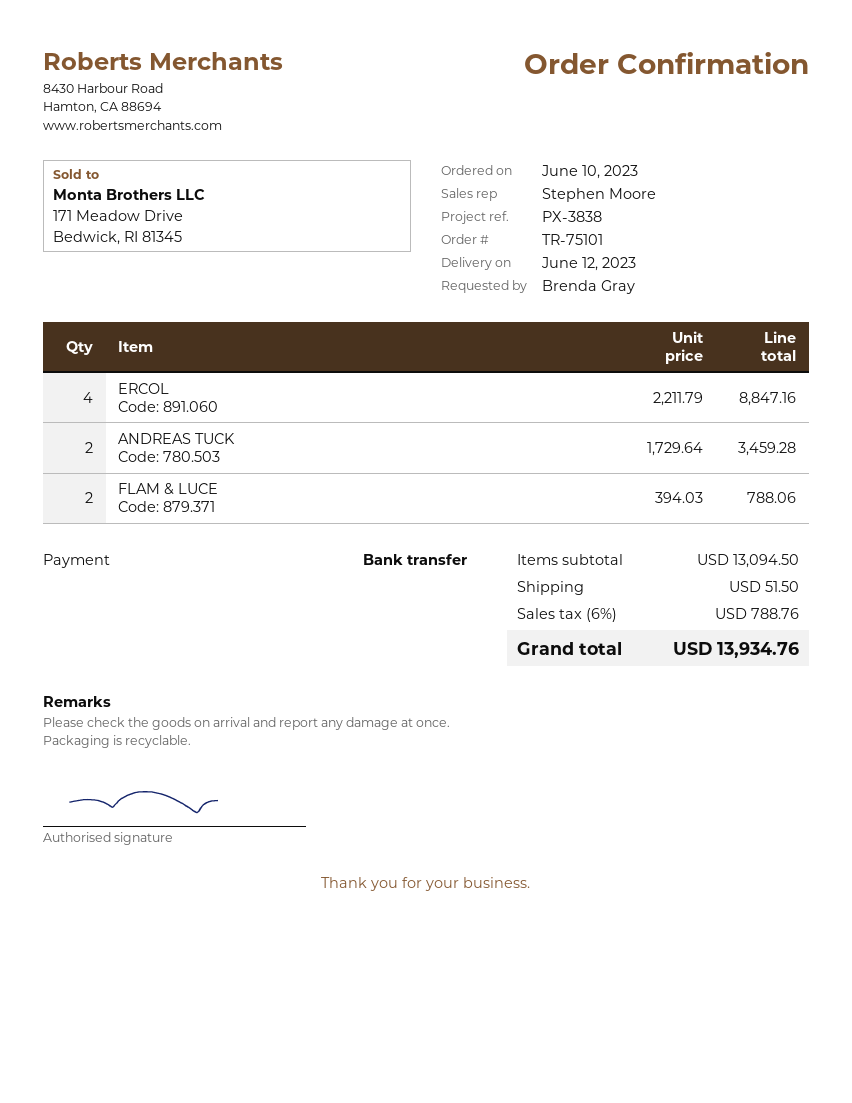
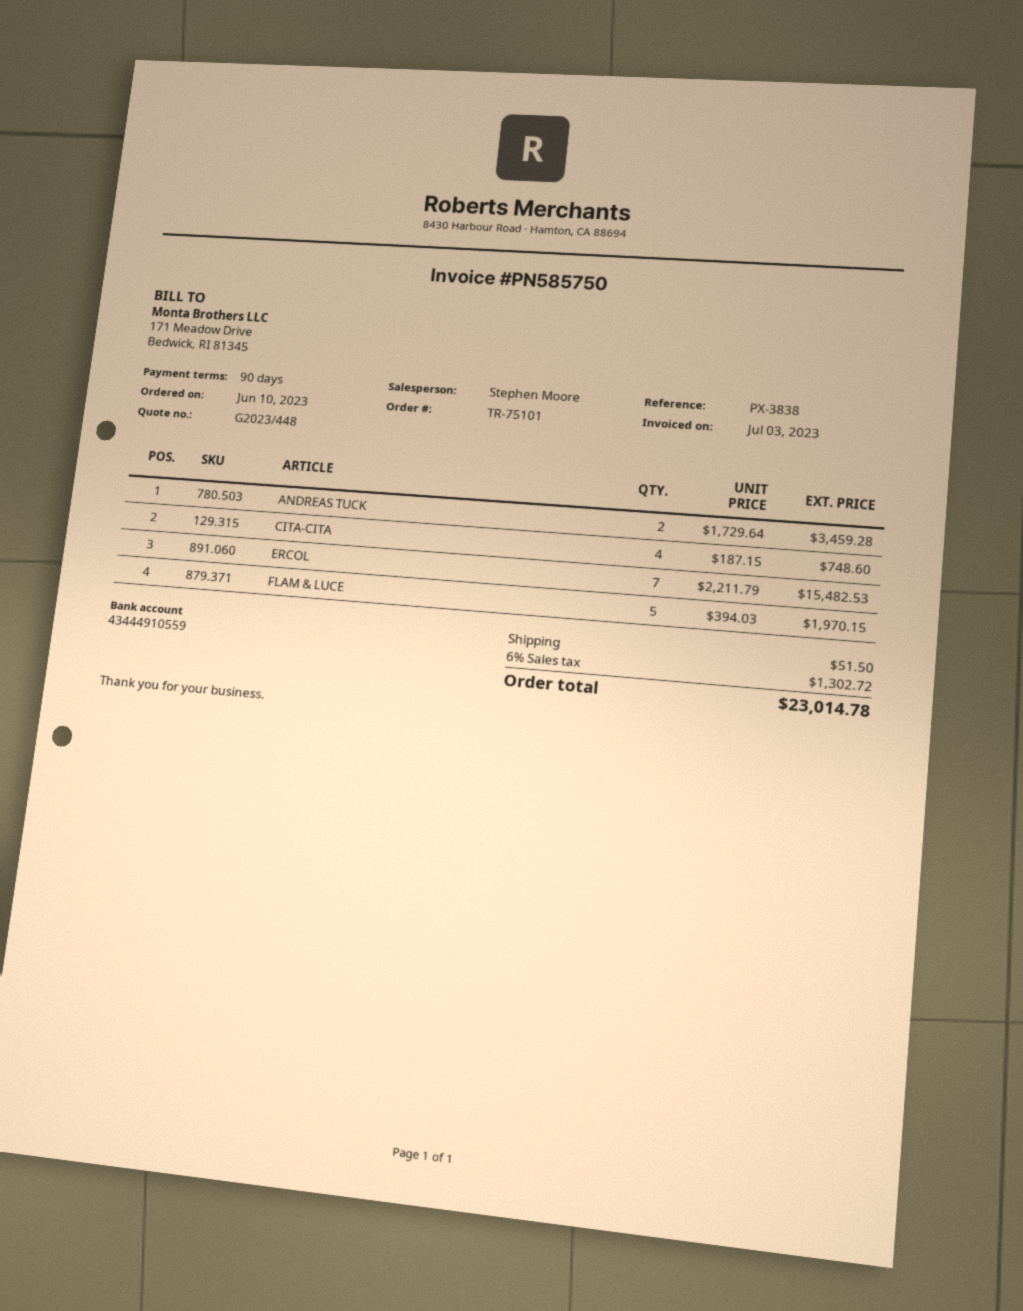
ERCOL: 4 x 2211.79 = 8847.16 -> 7 x 2211.79 = 15482.53
FLAM & LUCE: 2 x 394.03 = 788.06 -> 5 x 394.03 = 1970.15
CITA-CITA: none -> 4 x 187.15 = 748.60
tax: 6% = 788.76 -> 6% = 1302.72
total: 13934.76 -> 23014.78

